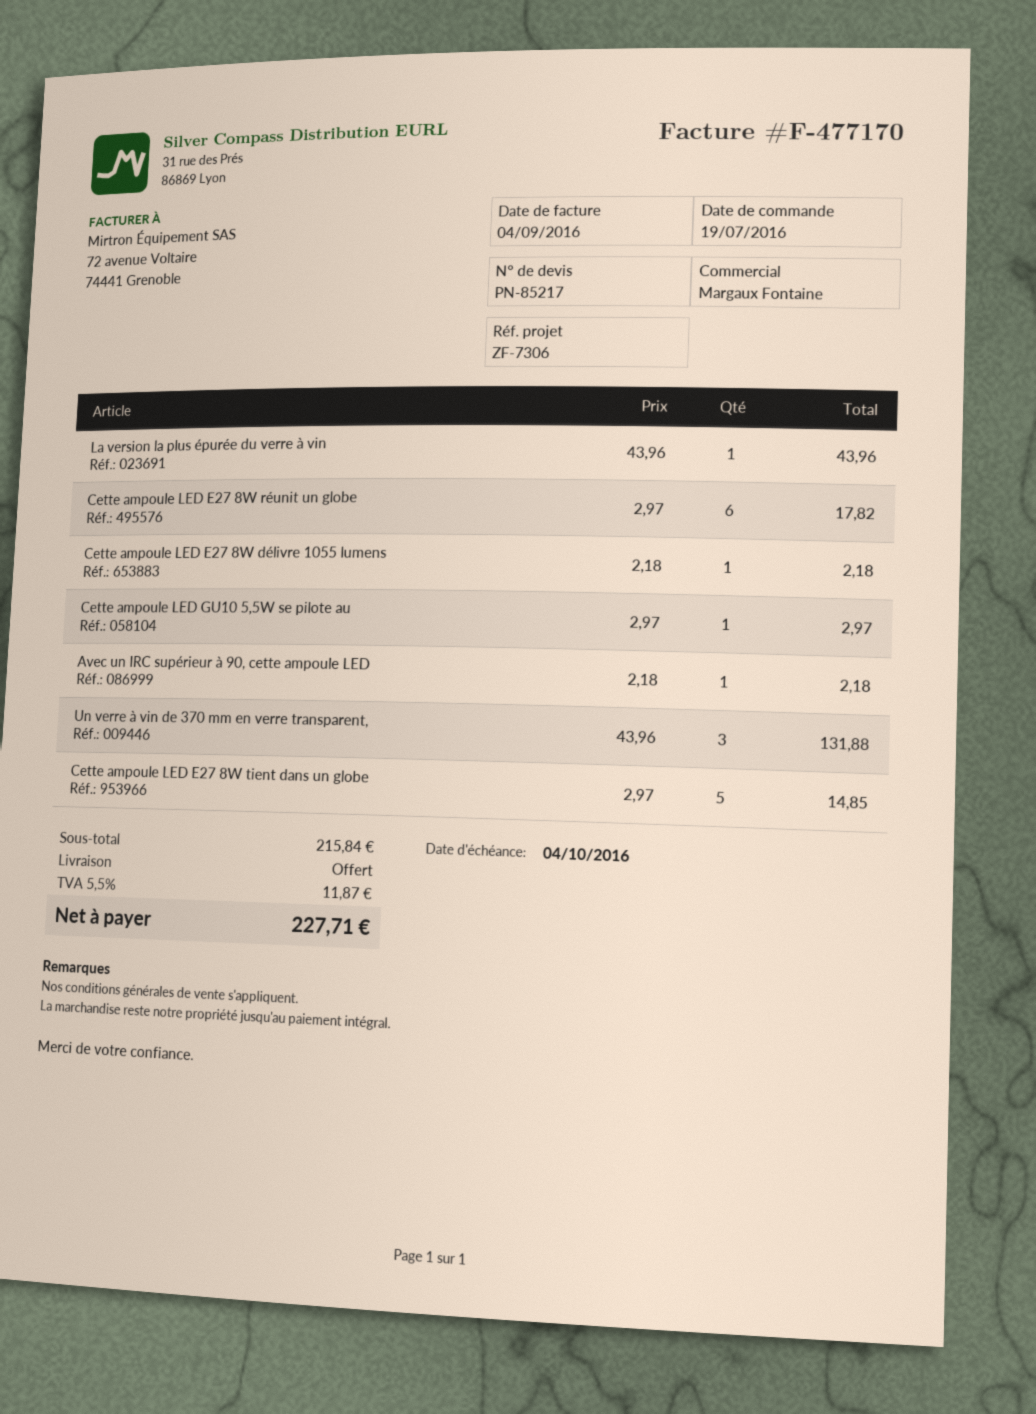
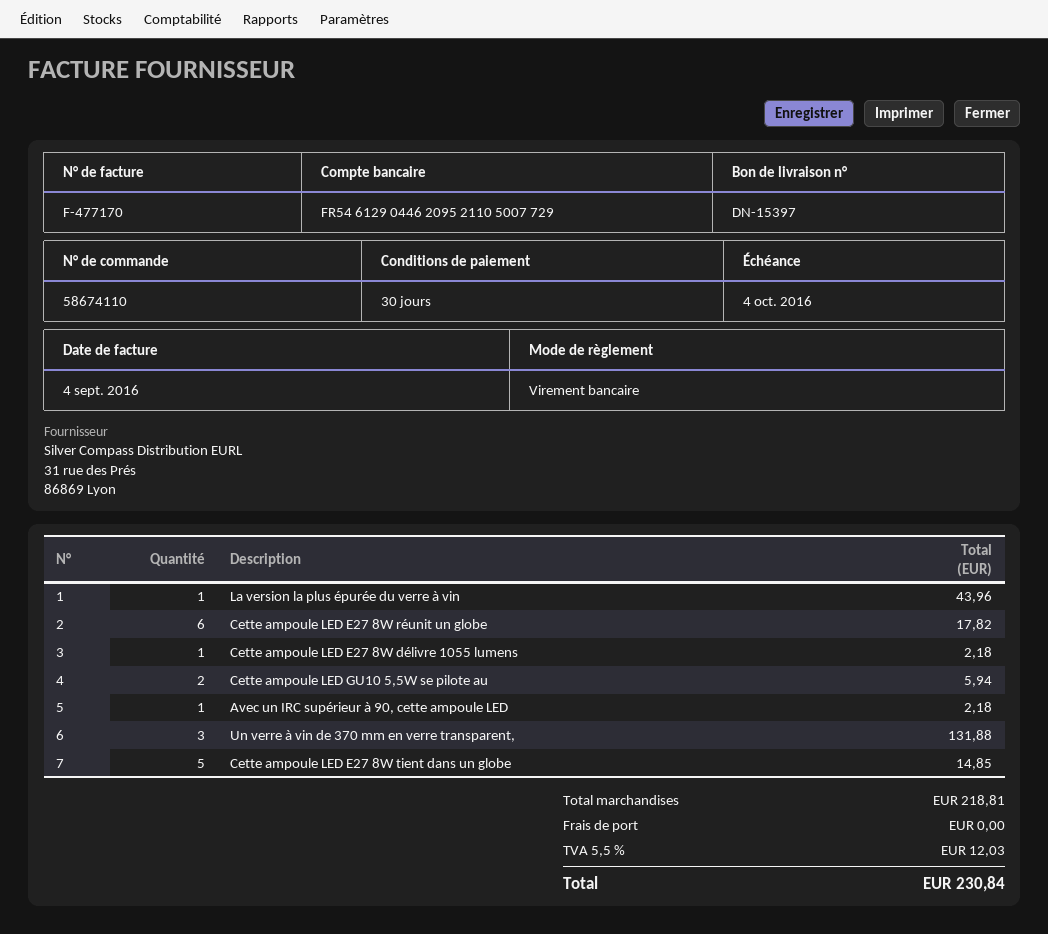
Cette ampoule LED GU10 5,5W se pilote au: 1 for 2.97 -> 2 for 5.94
subtotal: 215.84 -> 218.81
tax: 5.5% = 11.87 -> 5.5% = 12.03
total: 227.71 -> 230.84

